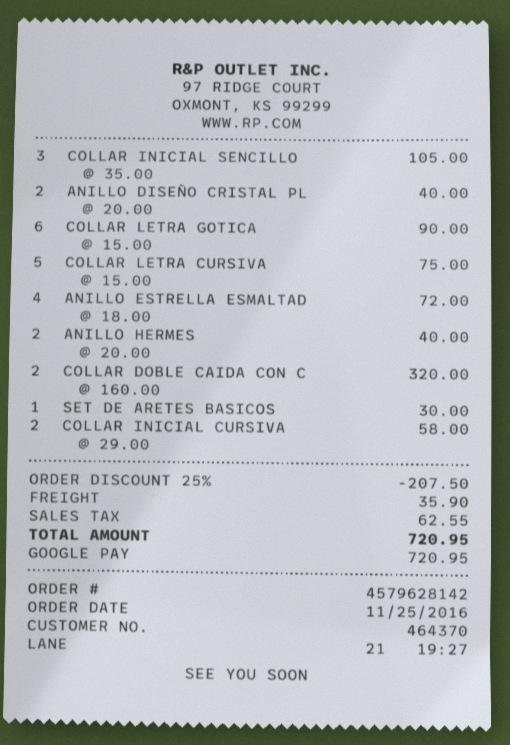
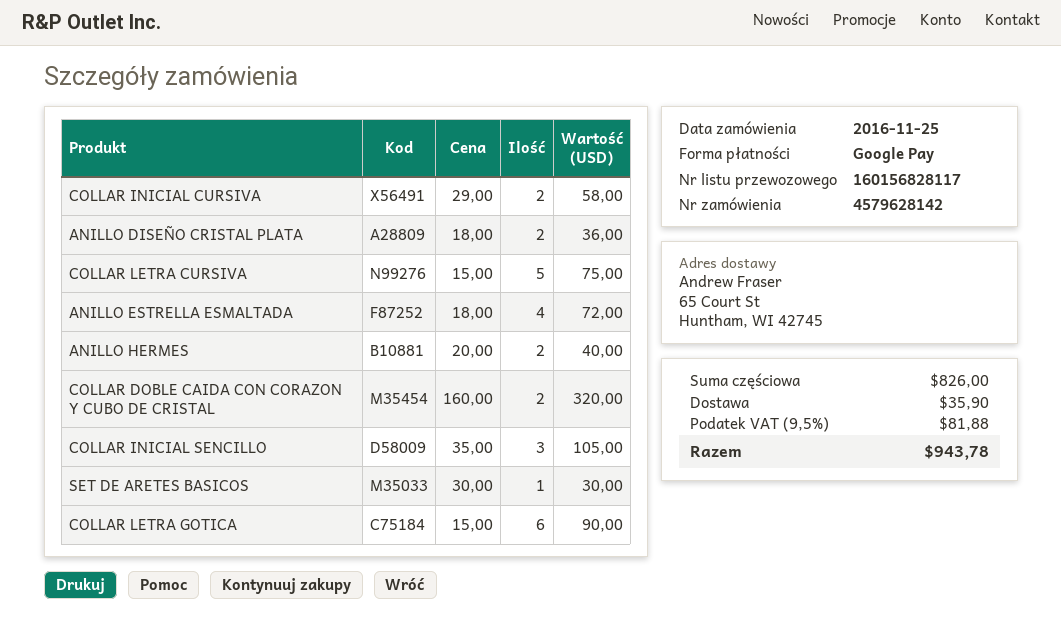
ANILLO DISEÑO CRISTAL PL: 2 x 20.00 = 40.00 -> 2 x 18.00 = 36.00
discount: 25% = 207.50 -> none
tax: 62.55 -> 81.88
total: 720.95 -> 943.78

